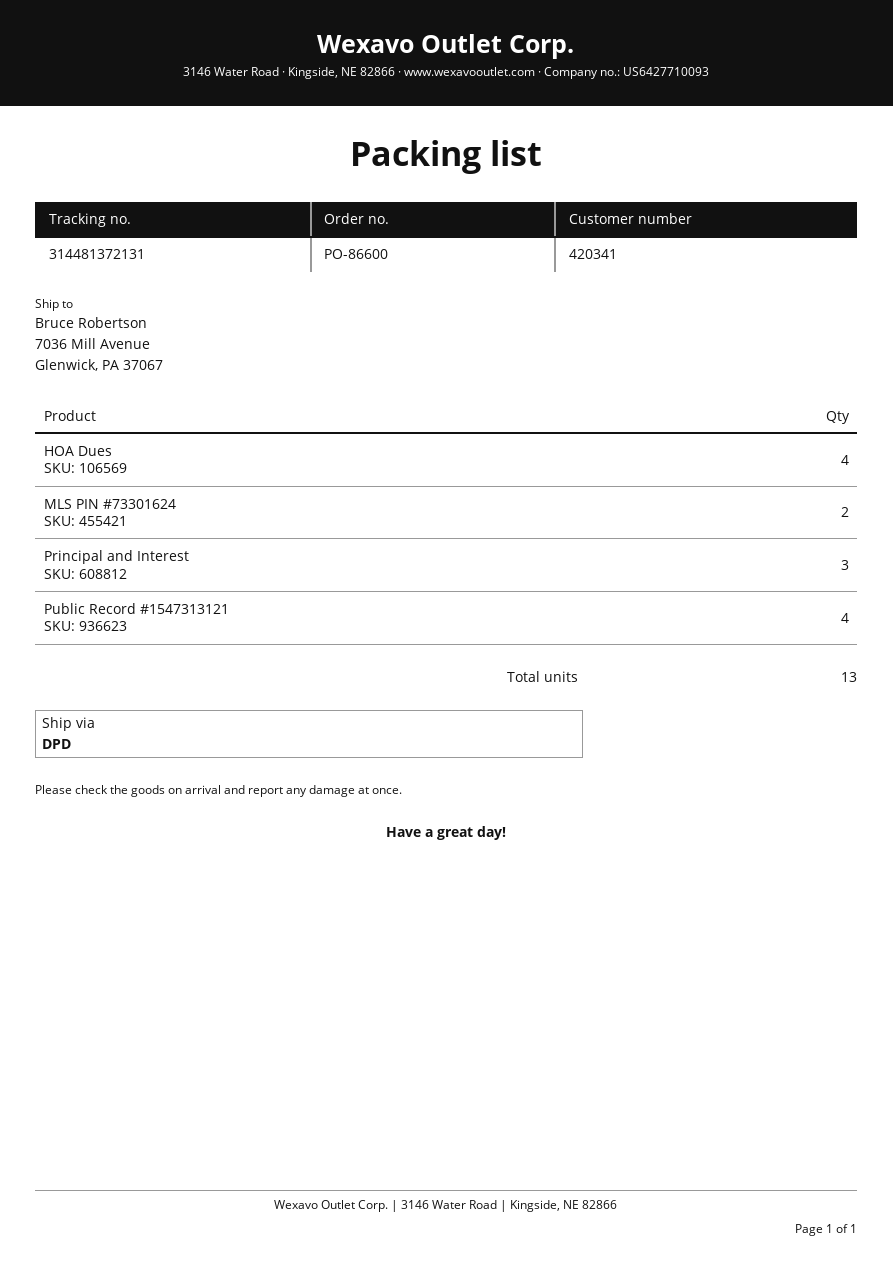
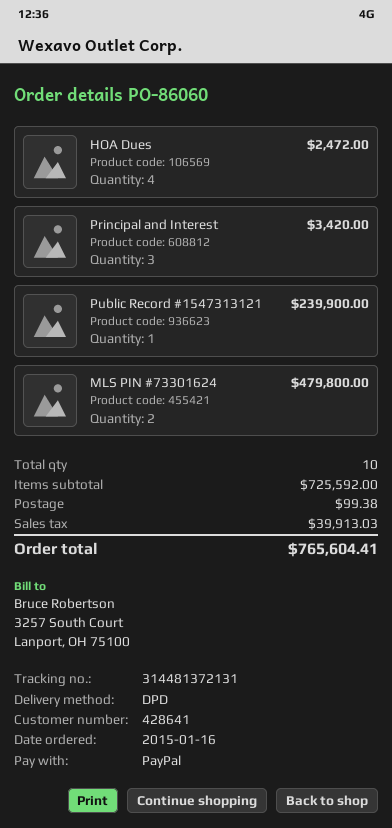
order number: PO-86600 -> PO-86060
customer number: 420341 -> 428641
Public Record #1547313121: 4 -> 1
total quantity: 13 -> 10

